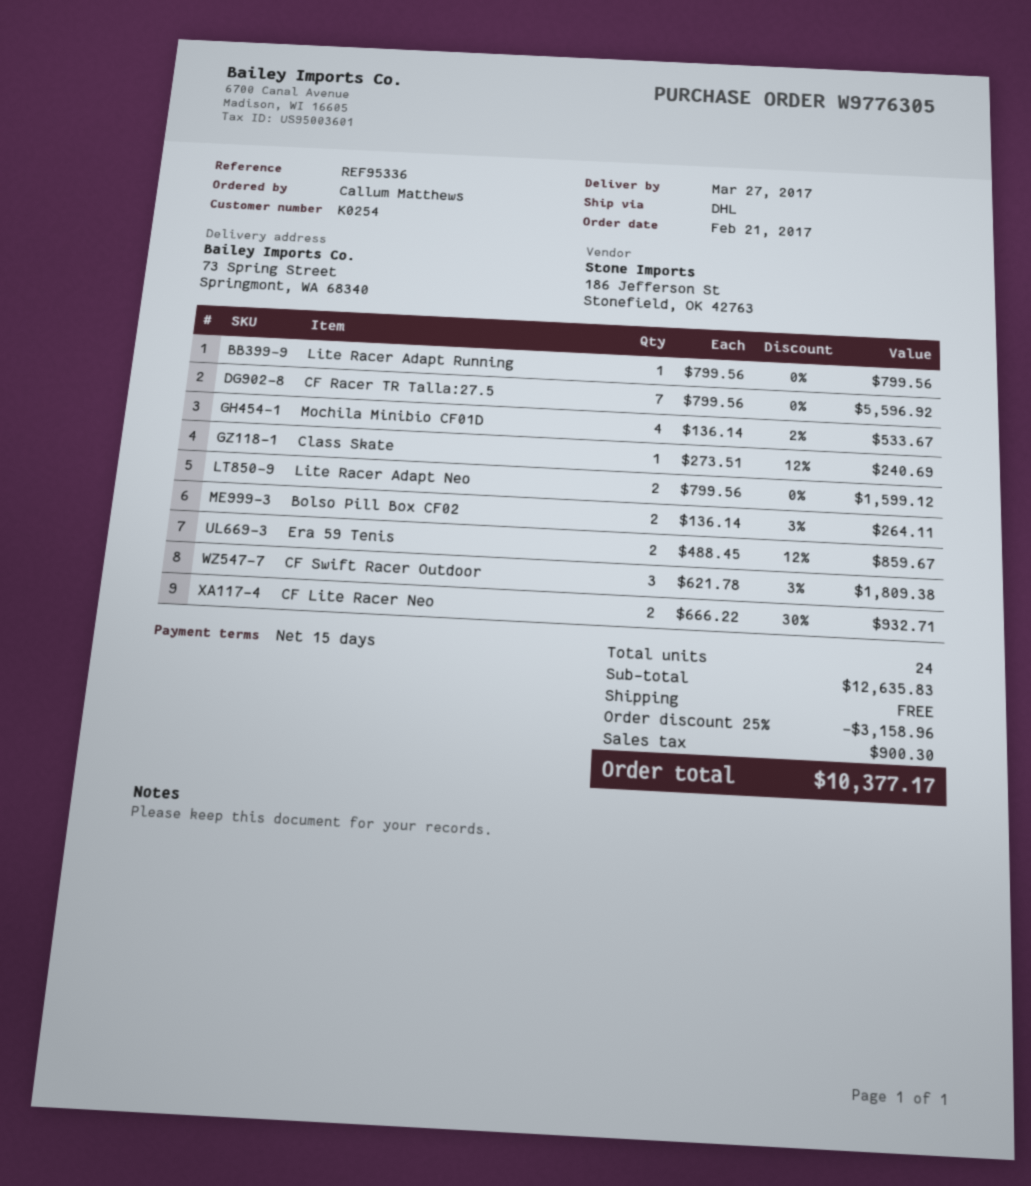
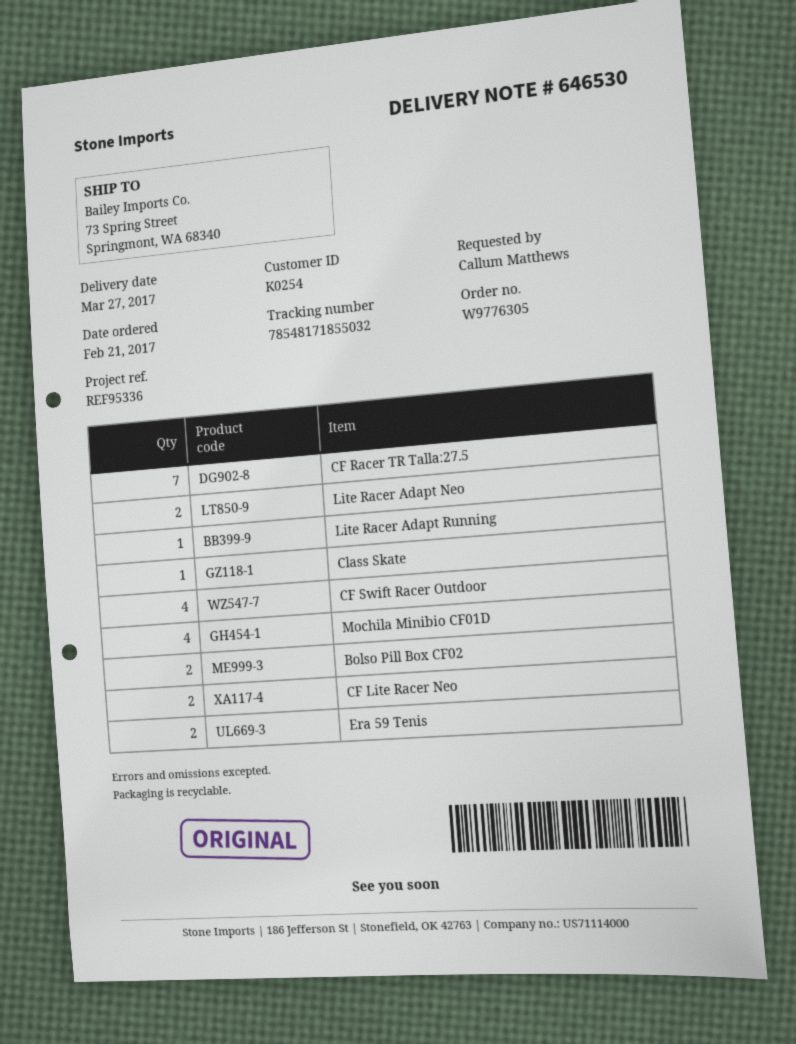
CF Swift Racer Outdoor: 3 -> 4

